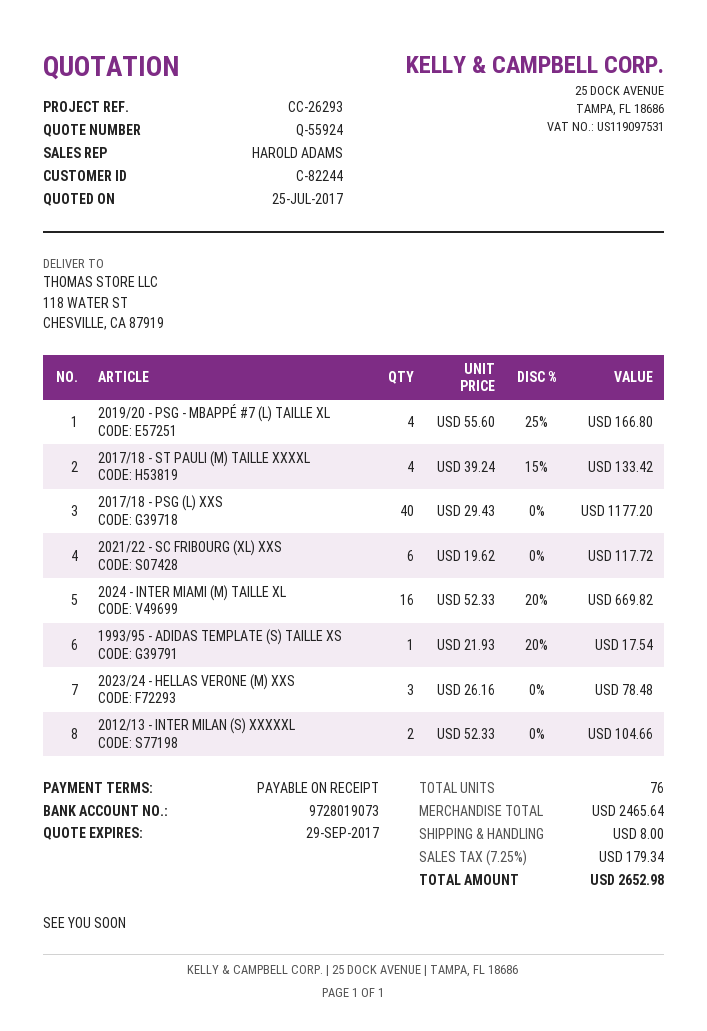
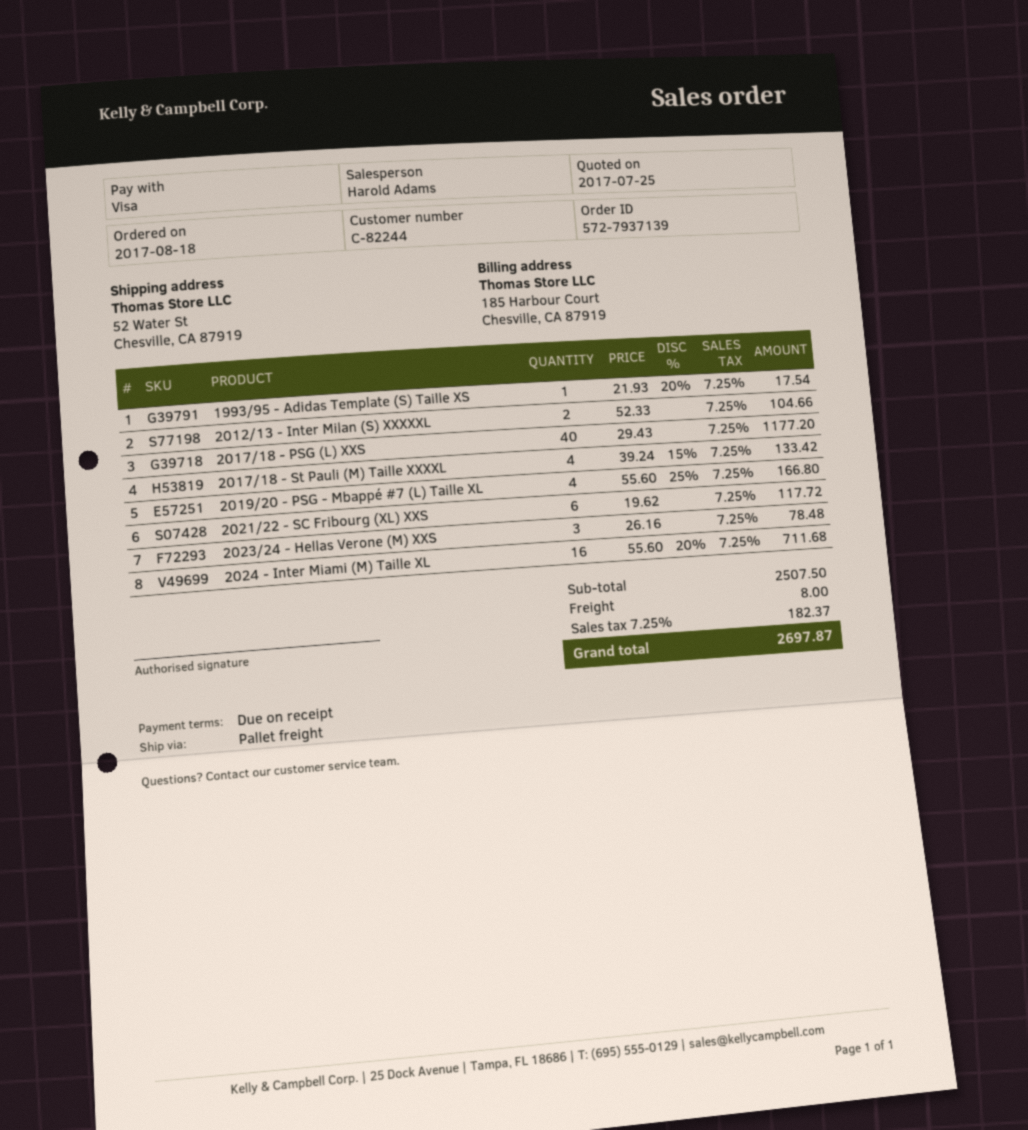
ship to: 118 WATER ST, CHESVILLE, CA 87919 -> 52 Water St, Chesville, CA 87919
2024 - INTER MIAMI (M) TAILLE XL: 16 x 52.33 - 20% = 669.82 -> 16 x 55.60 - 20% = 711.68
subtotal: 2465.64 -> 2507.50
tax: 7.25% = 179.34 -> 7.25% = 182.37
total: 2652.98 -> 2697.87

